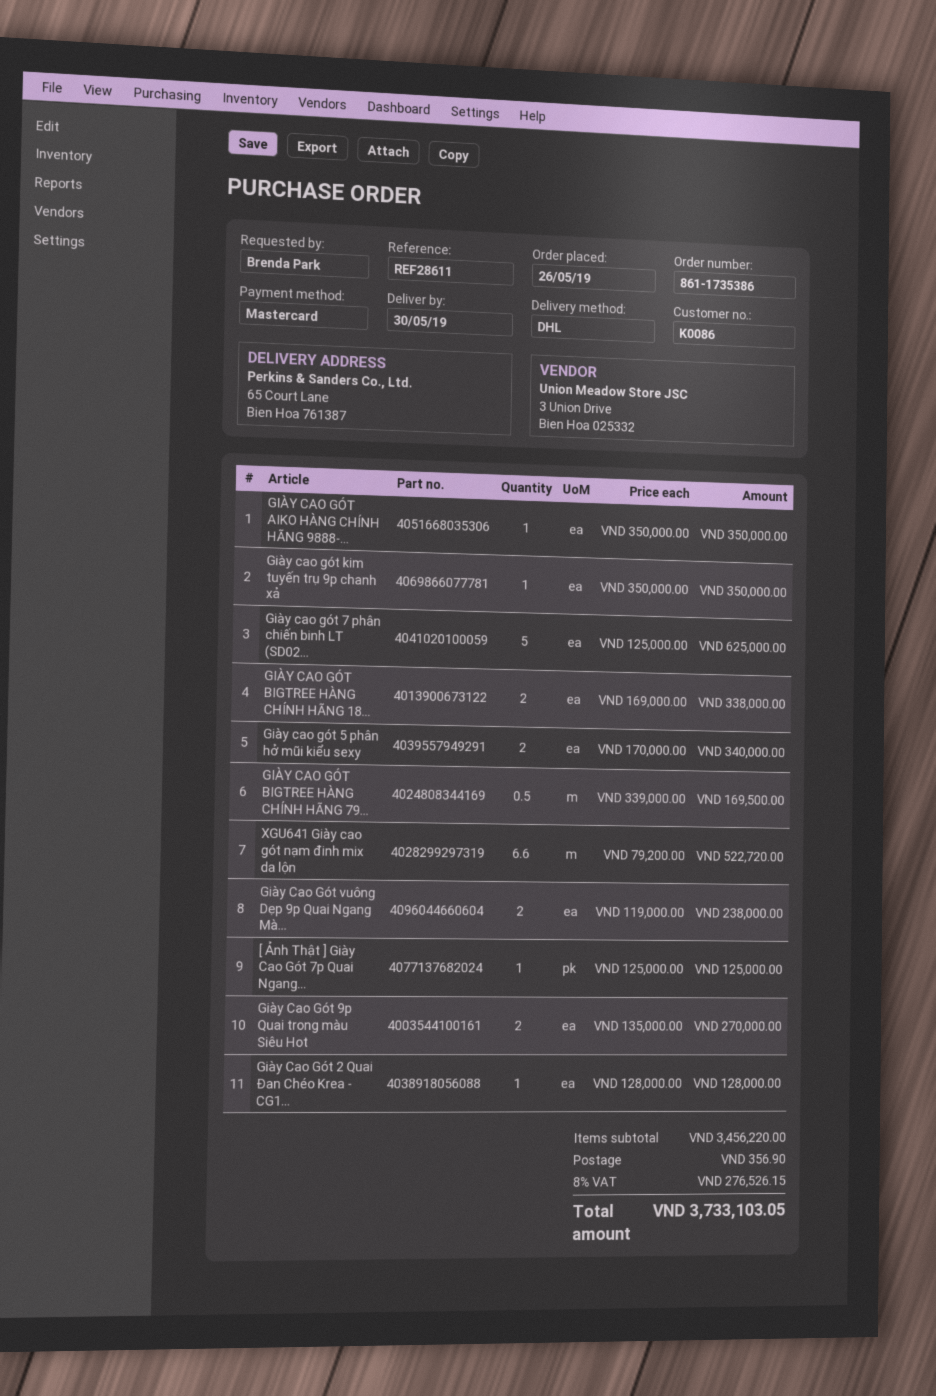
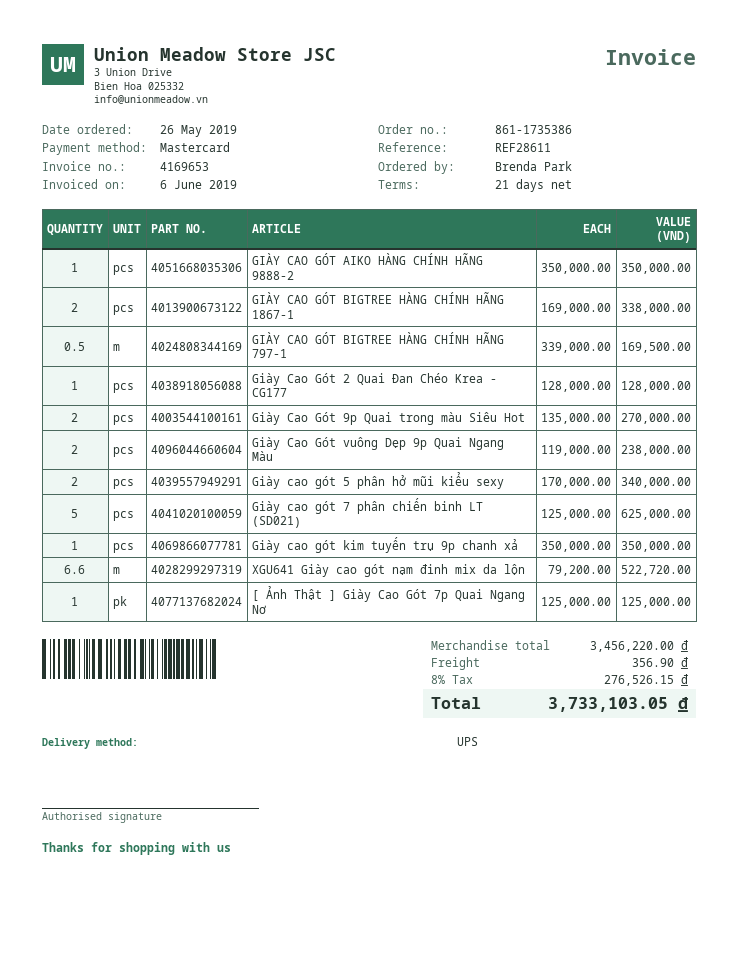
shipping method: DHL -> UPS

